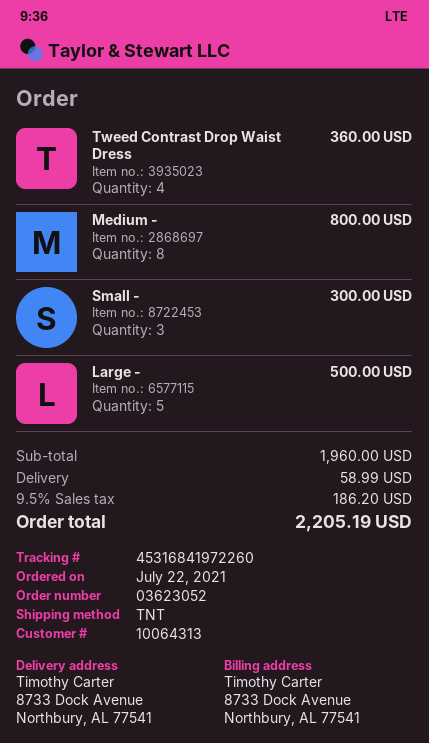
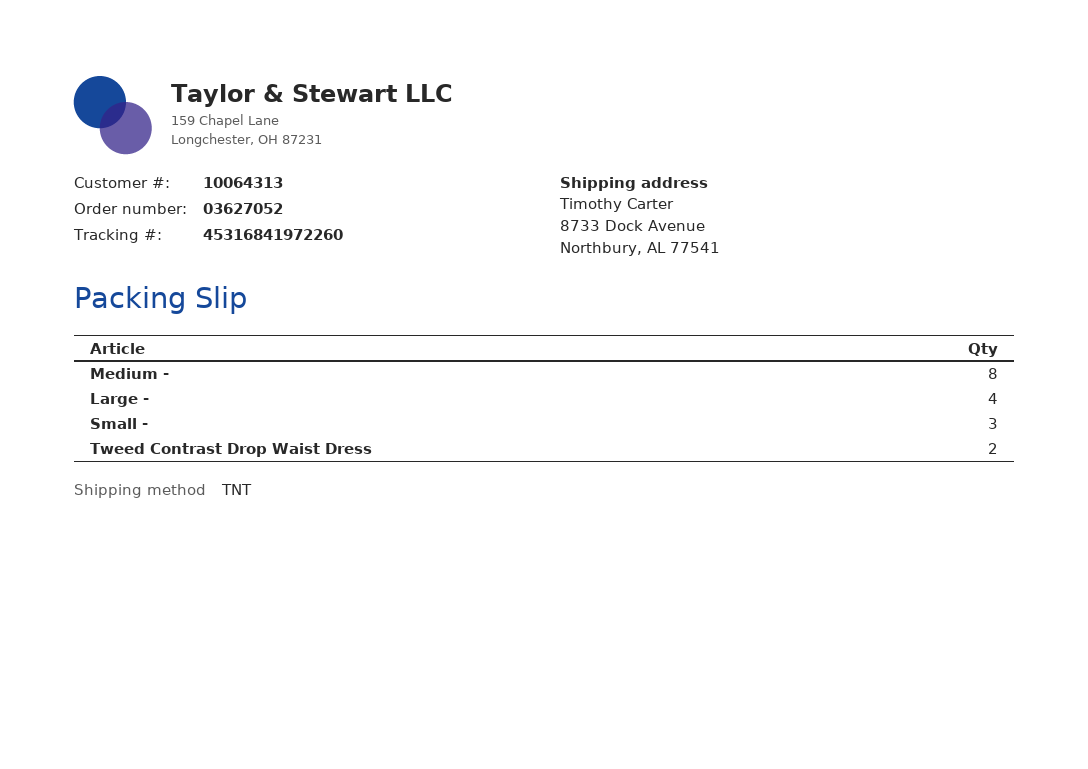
order number: 03623052 -> 03627052
Tweed Contrast Drop Waist Dress: 4 -> 2
Large -: 5 -> 4

